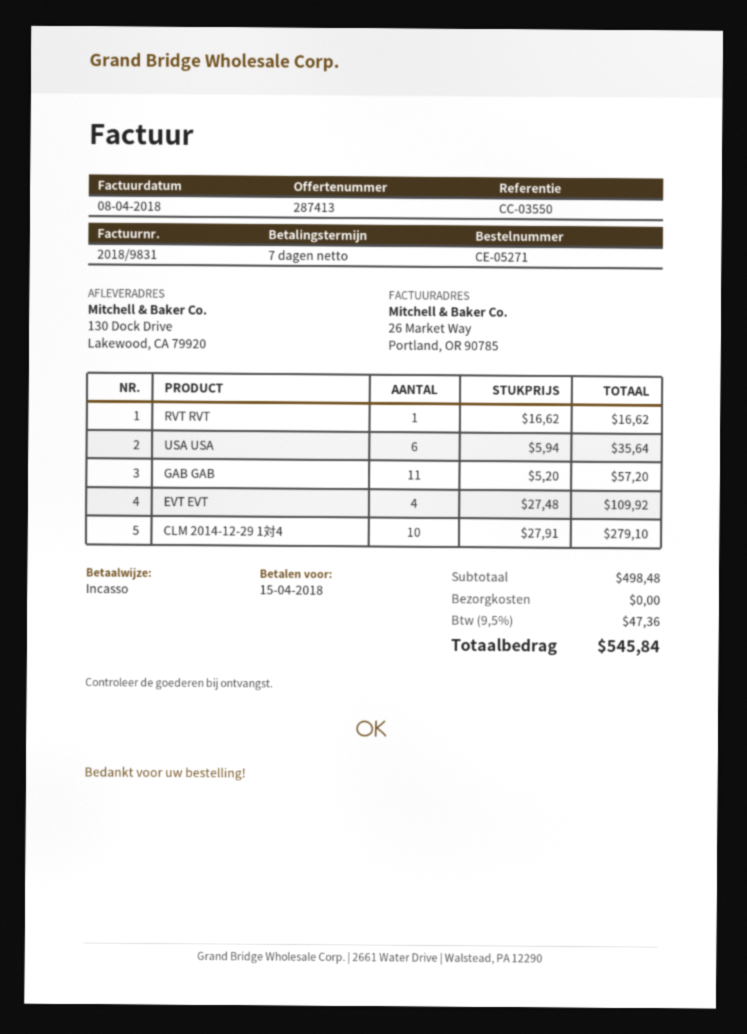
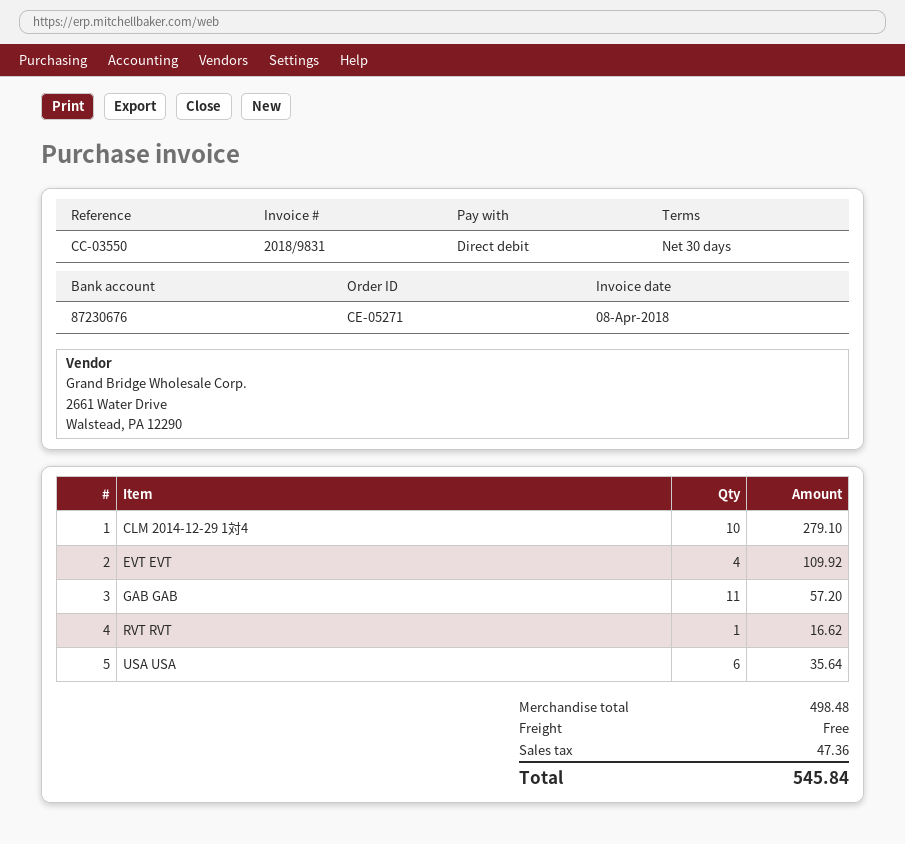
payment terms: 7 days -> 30 days

